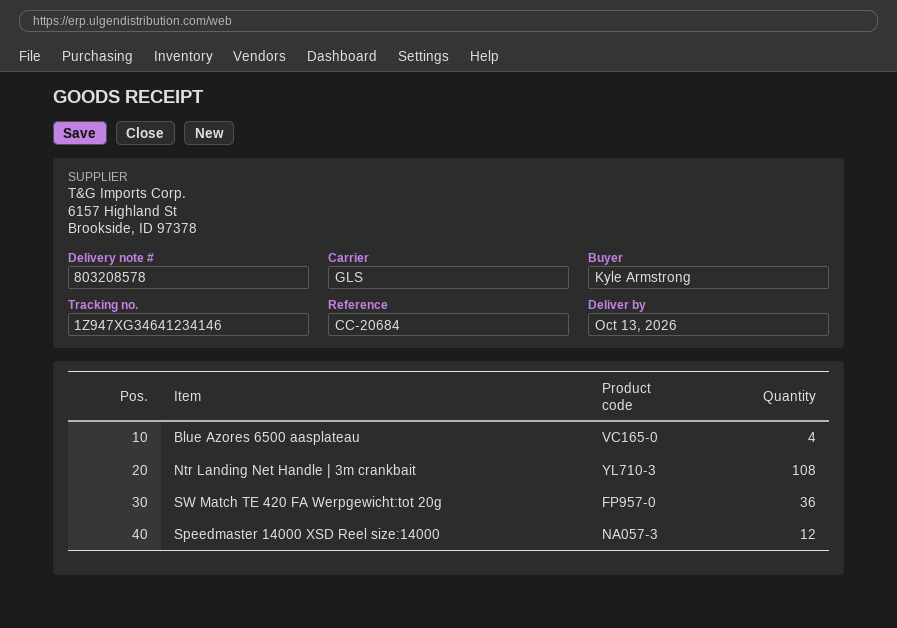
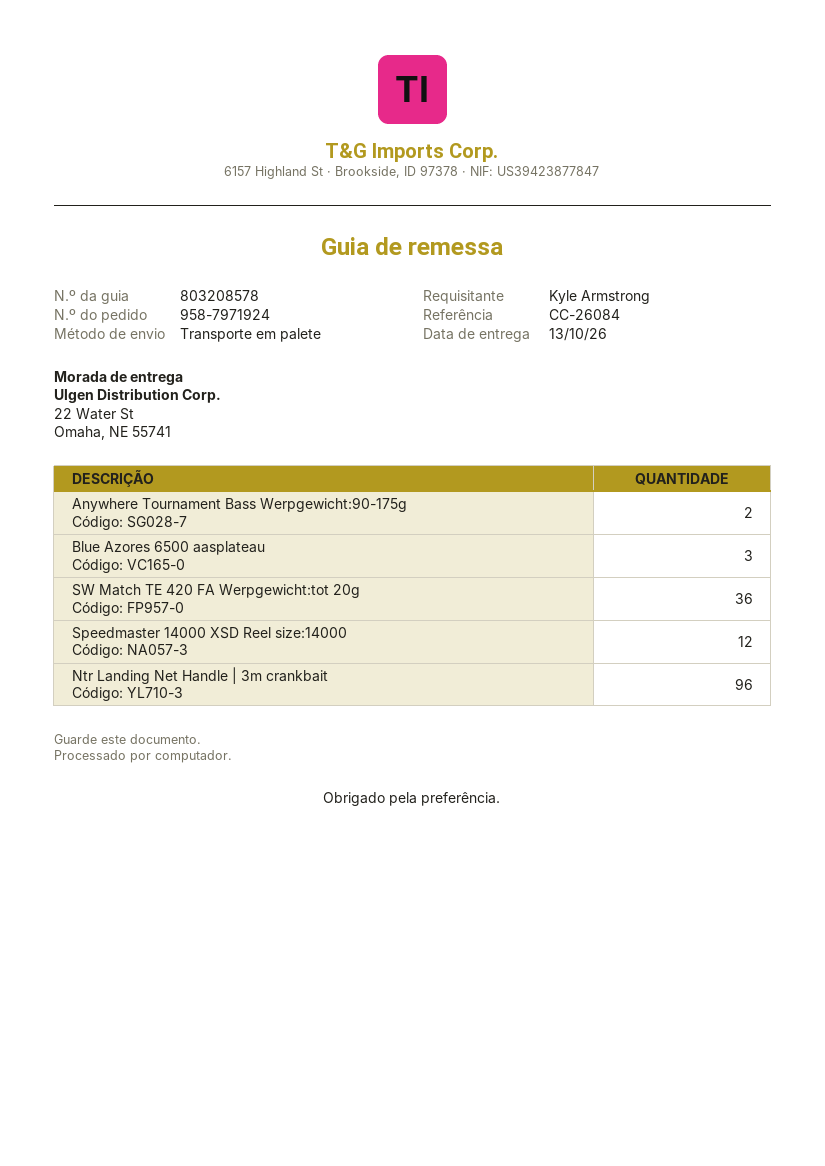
reference: CC-20684 -> CC-26084
shipping method: GLS -> pallet freight
Blue Azores 6500 aasplateau: 4 -> 3
Ntr Landing Net Handle | 3m crankbait: 108 -> 96
Anywhere Tournament Bass Werpgewicht:90-175g: none -> 2

